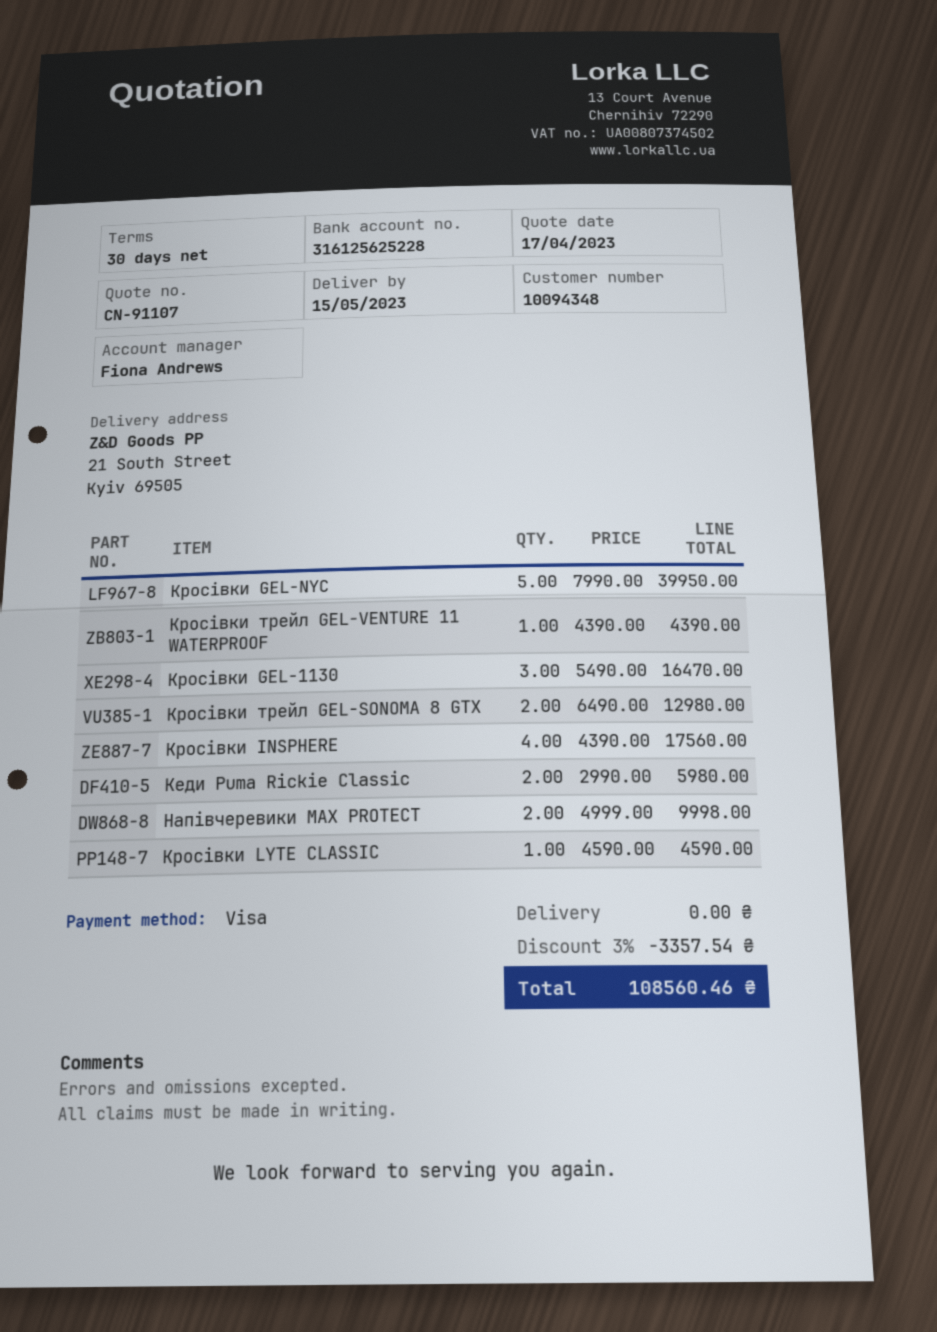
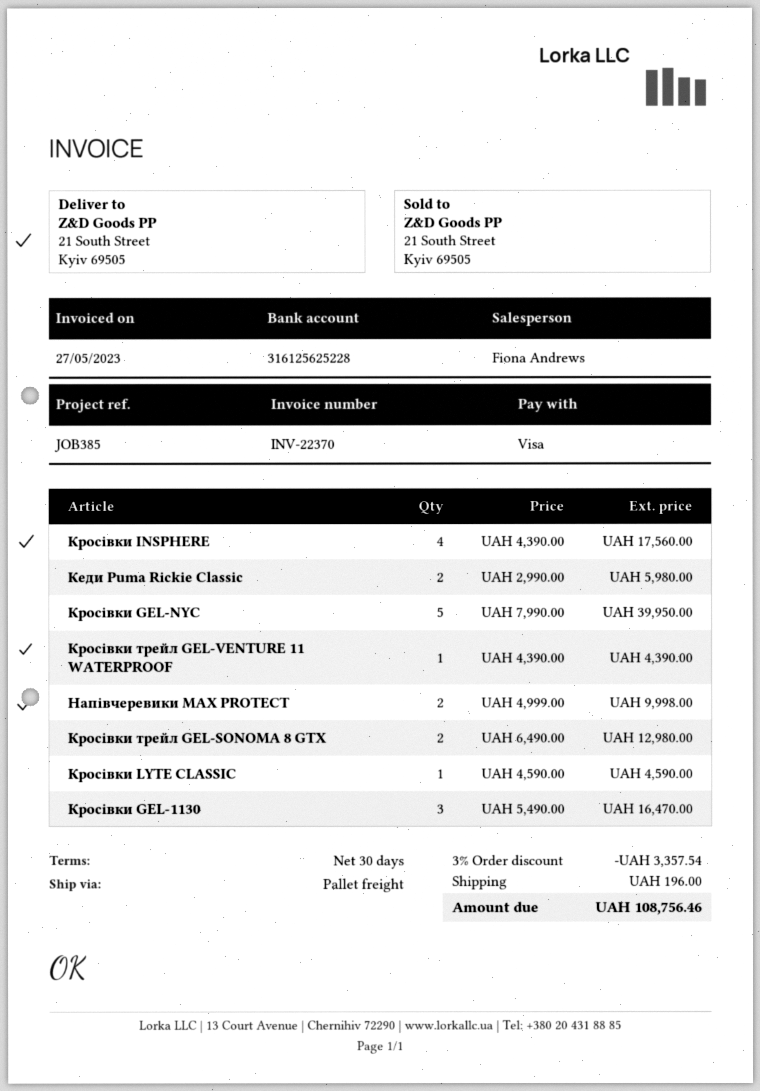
shipping: 0.00 -> 196.00
total: 108560.46 -> 108756.46

